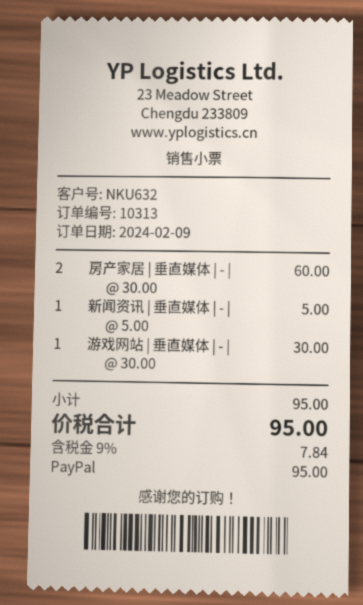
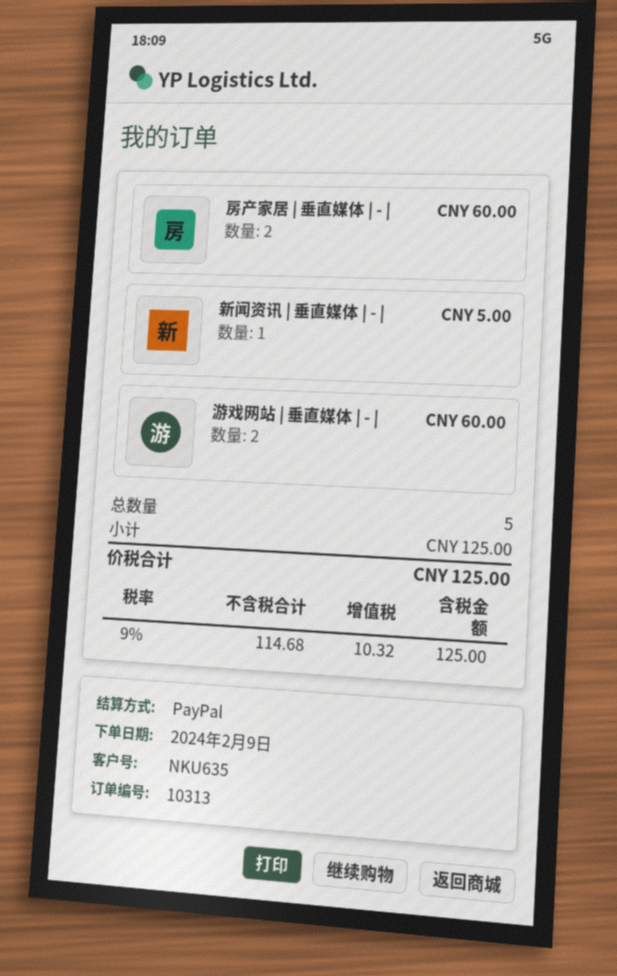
customer number: NKU632 -> NKU635
游戏网站 | 垂直媒体 | - |: 1 for 30.00 -> 2 for 60.00
subtotal: 95.00 -> 125.00
tax: 9% = 7.84 -> 9% = 10.32
total: 95.00 -> 125.00

